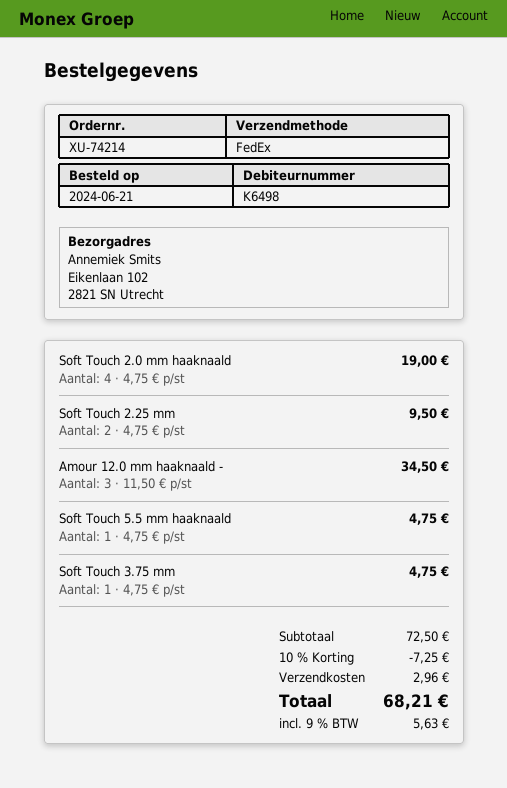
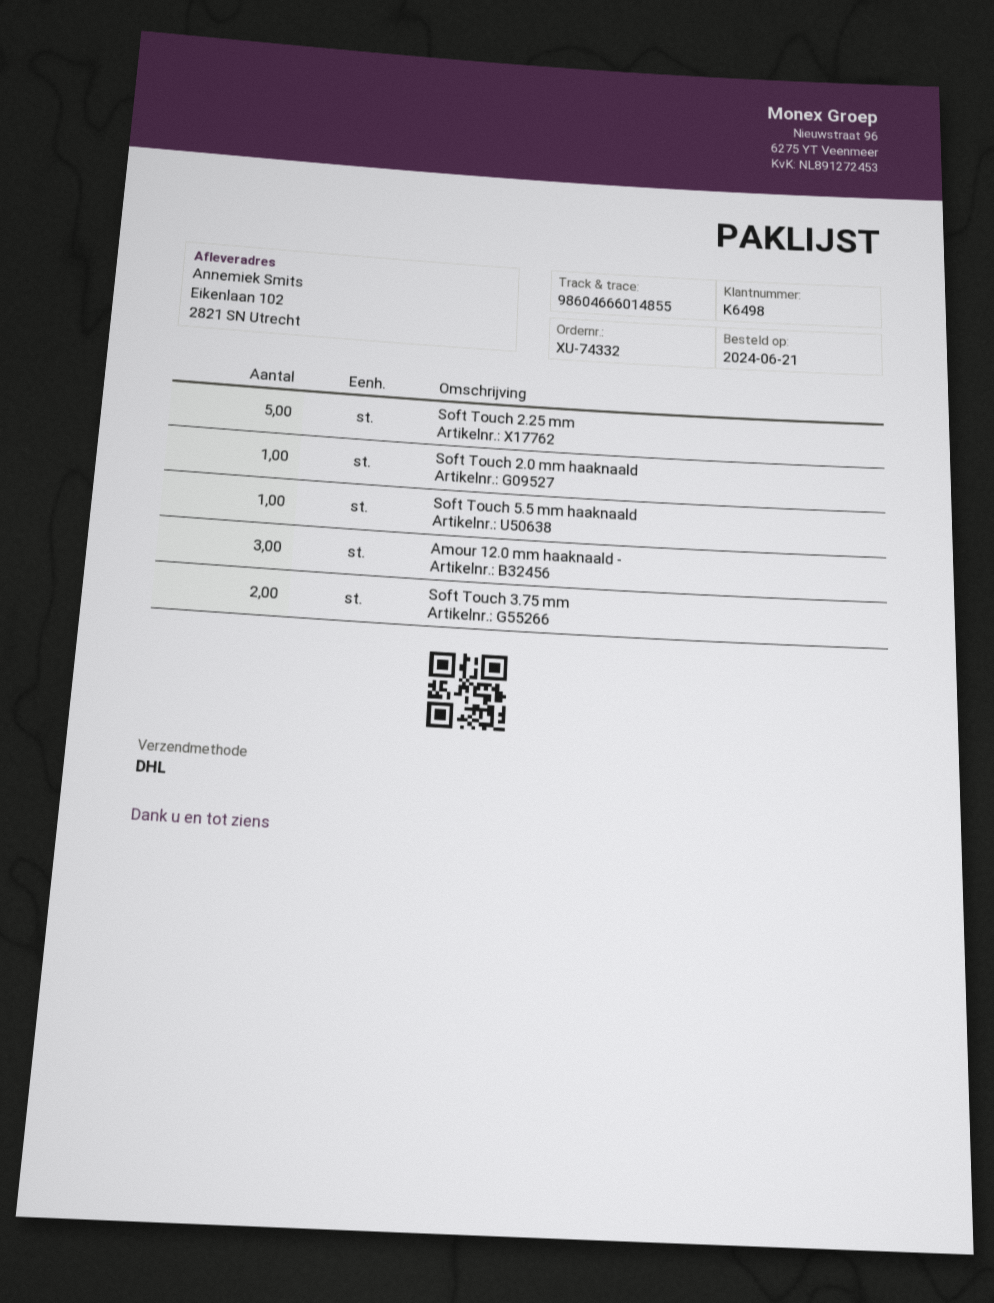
order number: XU-74214 -> XU-74332
shipping method: FedEx -> DHL
Soft Touch 2.0 mm haaknaald: 4 -> 1
Soft Touch 2.25 mm: 2 -> 5
Soft Touch 3.75 mm: 1 -> 2

